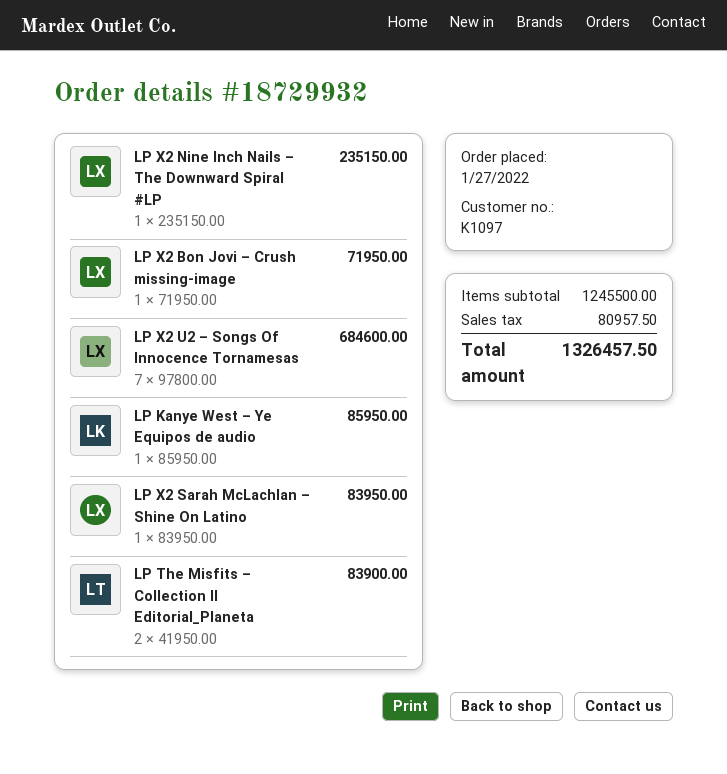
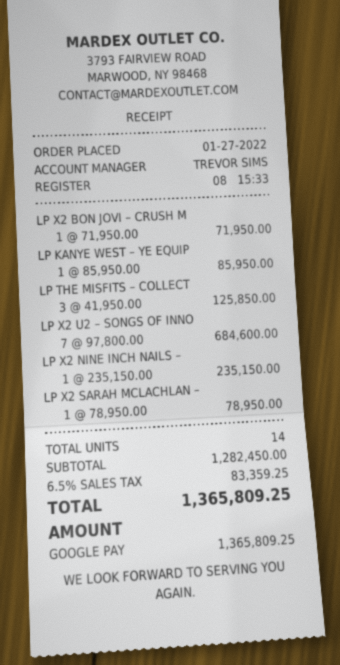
LP X2 Sarah McLachlan – Shine On Latino: 1 x 83950.00 = 83950.00 -> 1 x 78950.00 = 78950.00
LP The Misfits – Collection II Editorial_Planeta: 2 x 41950.00 = 83900.00 -> 3 x 41950.00 = 125850.00
subtotal: 1245500.00 -> 1282450.00
tax: 80957.50 -> 83359.25
total: 1326457.50 -> 1365809.25

